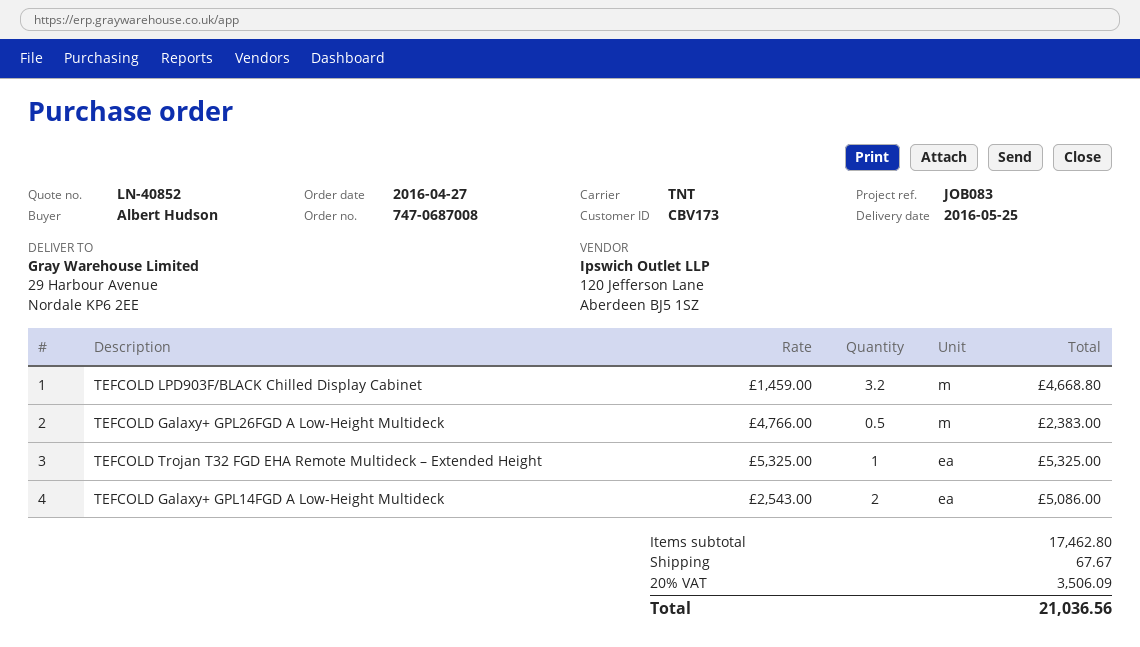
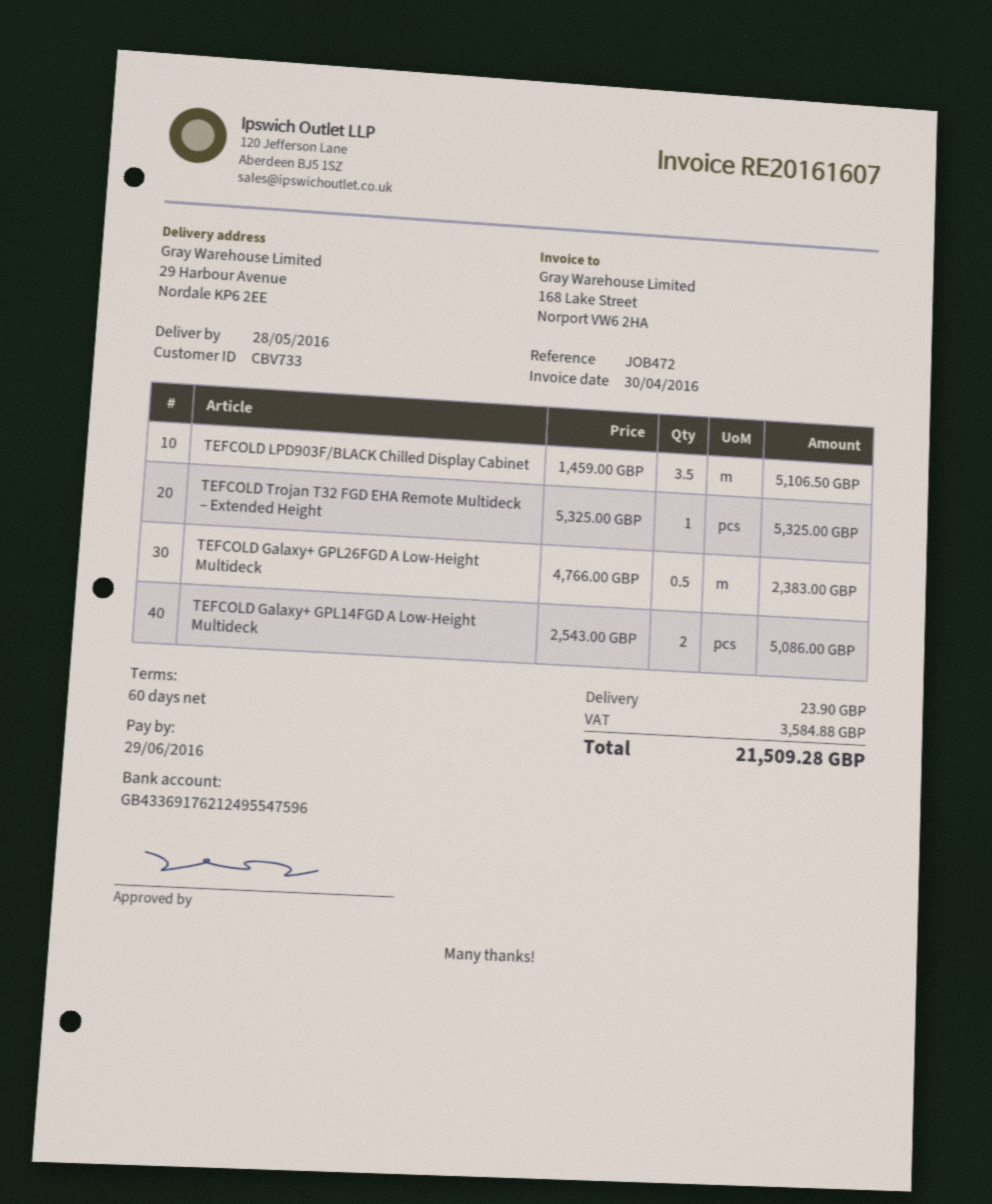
delivery date: 2016-05-25 -> 2016-05-28
customer number: CBV173 -> CBV733
reference: JOB083 -> JOB472
TEFCOLD LPD903F/BLACK Chilled Display Cabinet: 3.2 x 1459.00 = 4668.80 -> 3.5 x 1459.00 = 5106.50
shipping: 67.67 -> 23.90
tax: 3506.09 -> 3584.88
total: 21036.56 -> 21509.28

